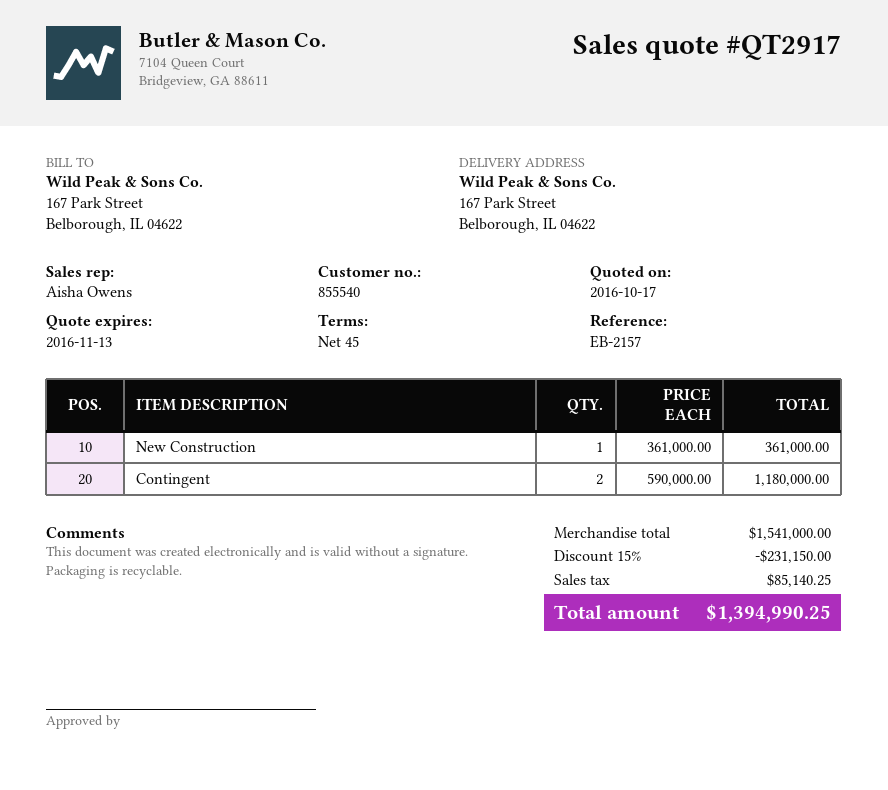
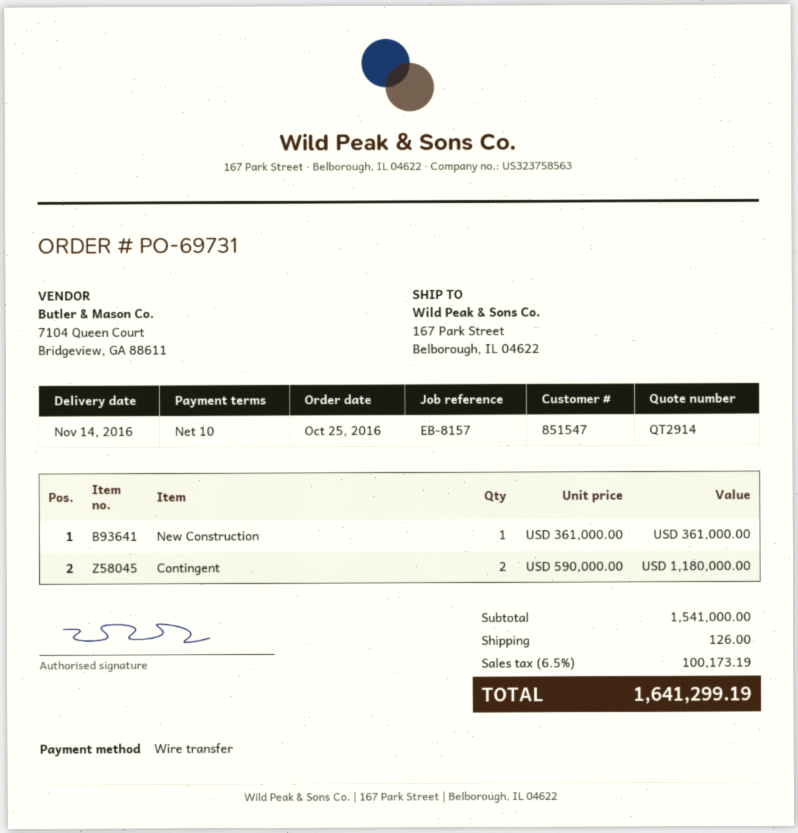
quote number: QT2917 -> QT2914
payment terms: 45 days -> 10 days
customer number: 855540 -> 851547
reference: EB-2157 -> EB-8157
discount: 15% = 231150.00 -> none
shipping: none -> 126.00
tax: 85140.25 -> 100173.19
total: 1394990.25 -> 1641299.19

